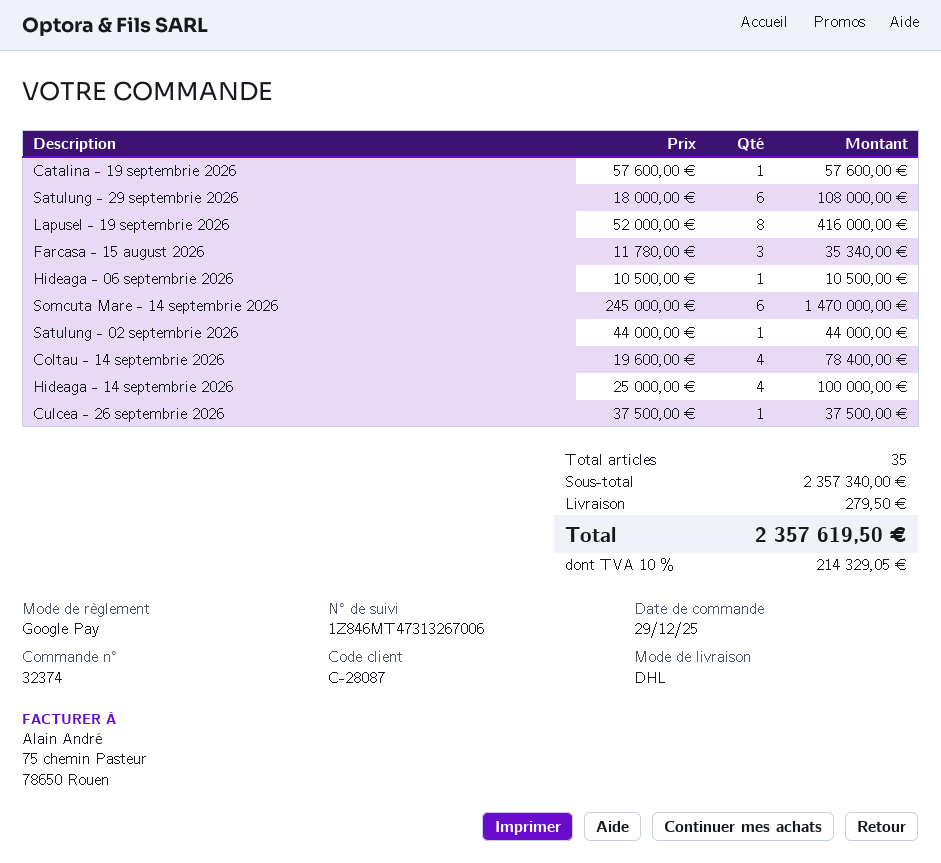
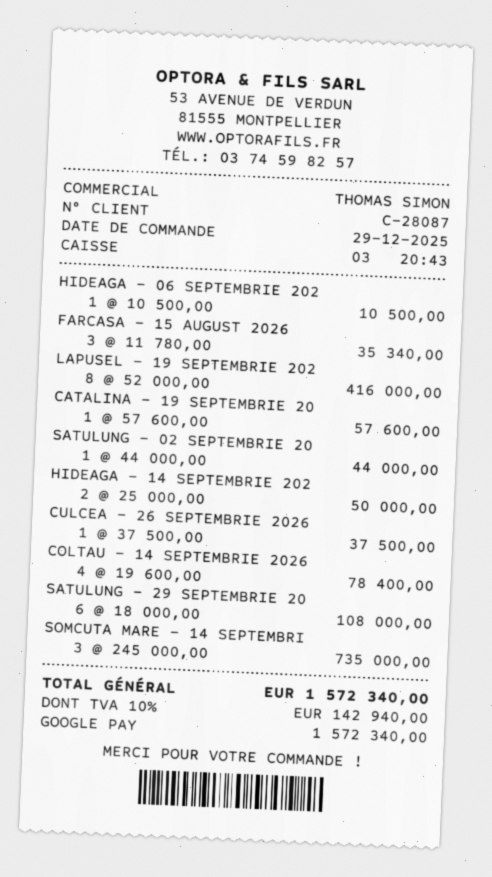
Somcuta Mare - 14 septembrie 2026: 6 x 245000.00 = 1470000.00 -> 3 x 245000.00 = 735000.00
Hideaga - 14 septembrie 2026: 4 x 25000.00 = 100000.00 -> 2 x 25000.00 = 50000.00
shipping: 279.50 -> none
tax: 10% = 214329.05 -> 10% = 142940.00
total: 2357619.50 -> 1572340.00

